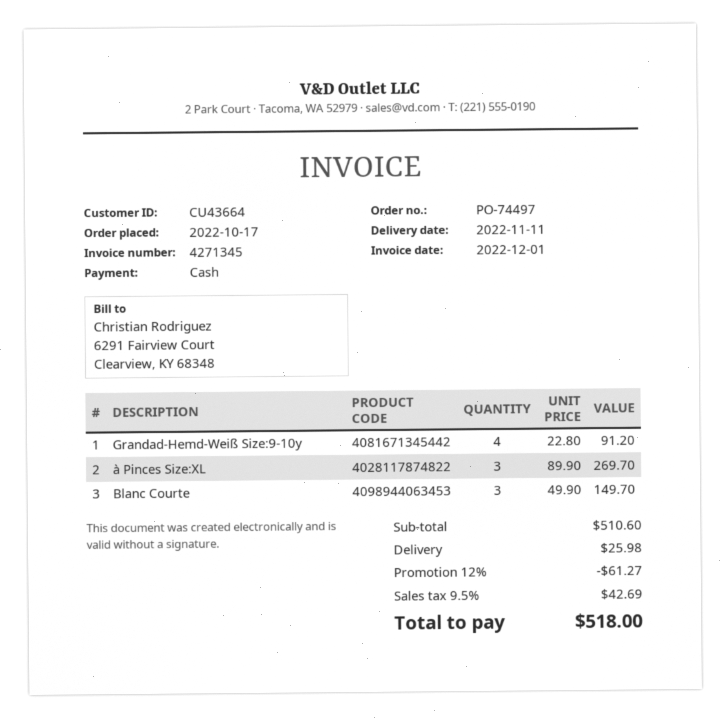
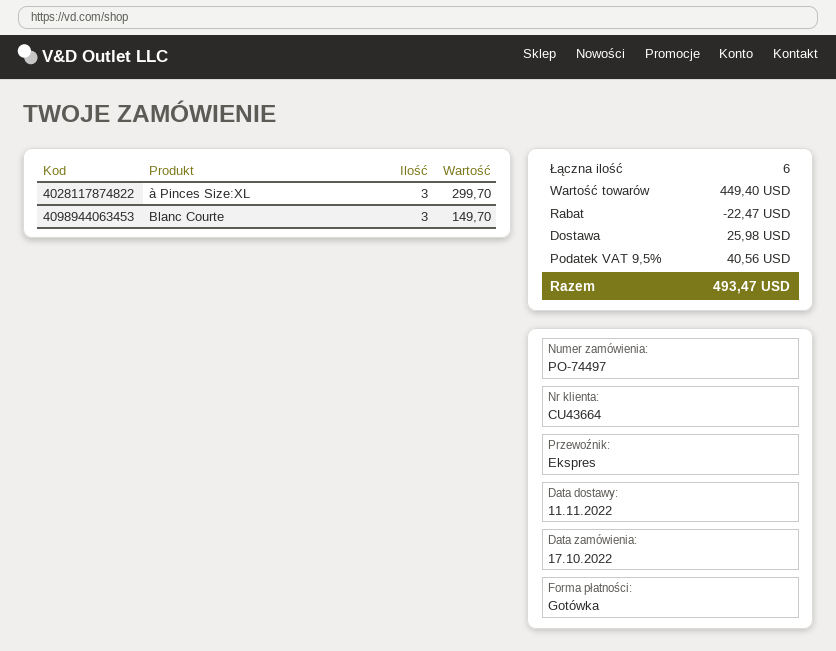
Grandad-Hemd-Weiß Size:9-10y: 4 for 91.20 -> none
à Pinces Size:XL: 3 for 269.70 -> 3 for 299.70
subtotal: 510.60 -> 449.40
discount: 61.27 -> 22.47
tax: 9.5% = 42.69 -> 9.5% = 40.56
total: 518.00 -> 493.47

